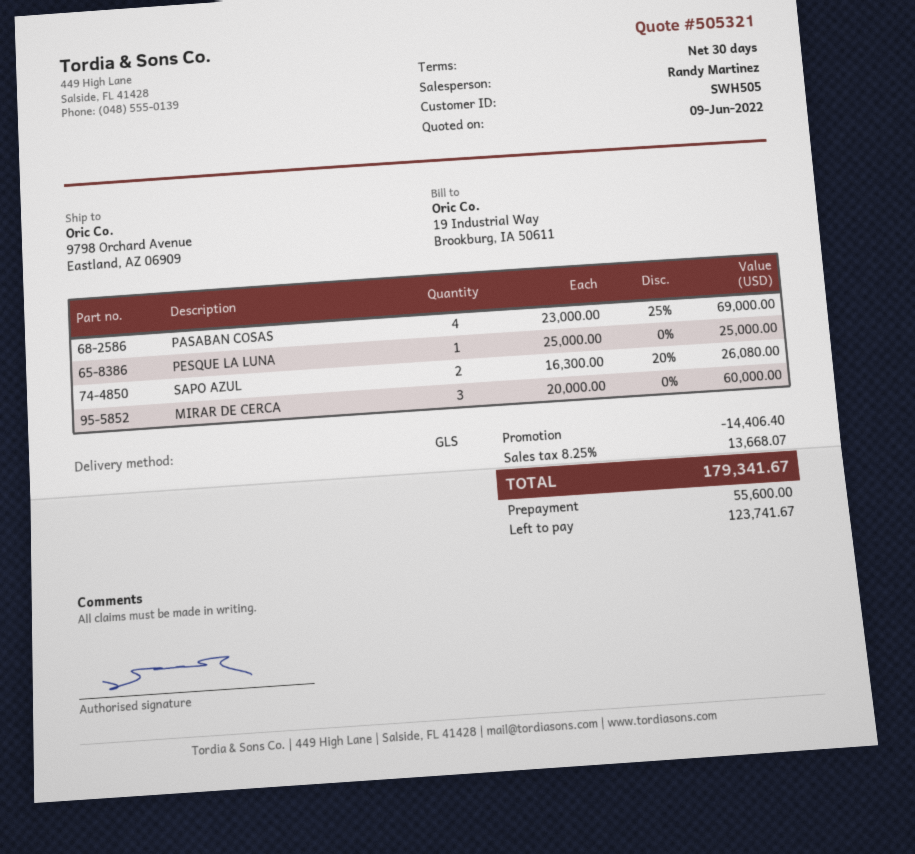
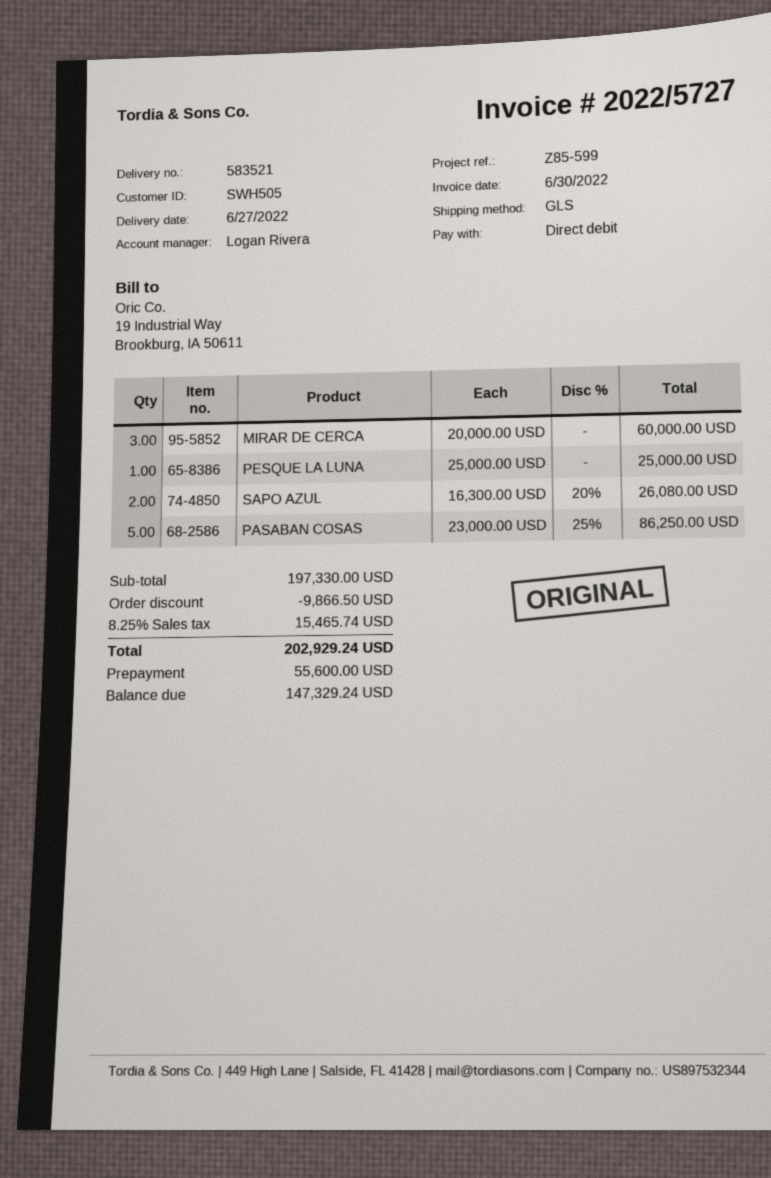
sales rep: Randy Martinez -> Logan Rivera
PASABAN COSAS: 4 x 23000.00 - 25% = 69000.00 -> 5 x 23000.00 - 25% = 86250.00
discount: 14406.40 -> 9866.50
tax: 8.25% = 13668.07 -> 8.25% = 15465.74
total: 179341.67 -> 202929.24
balance: 123741.67 -> 147329.24

